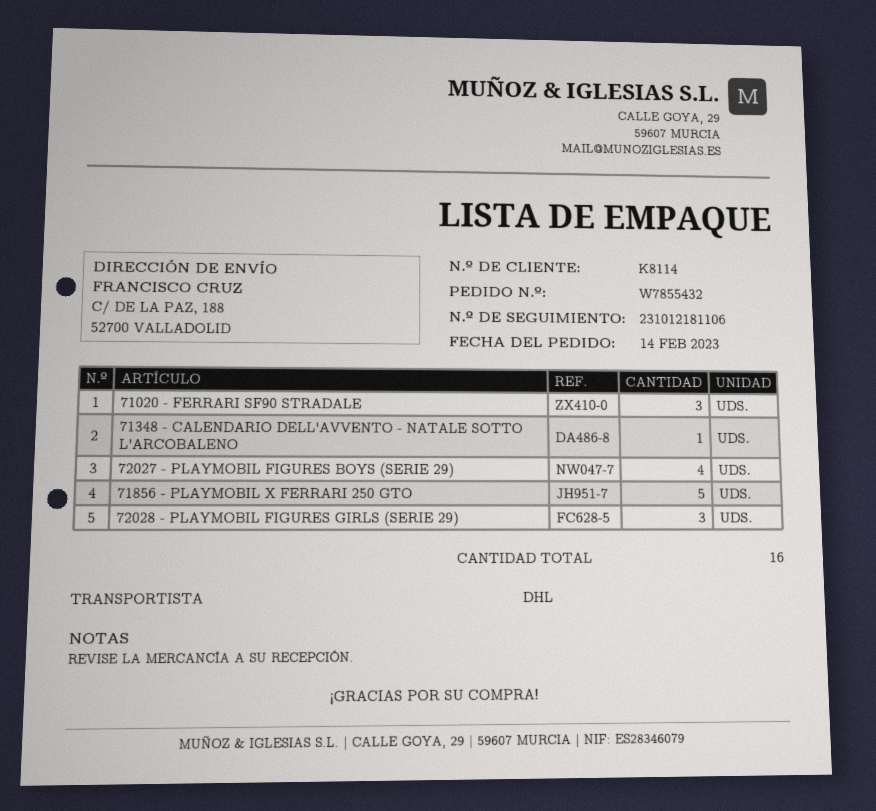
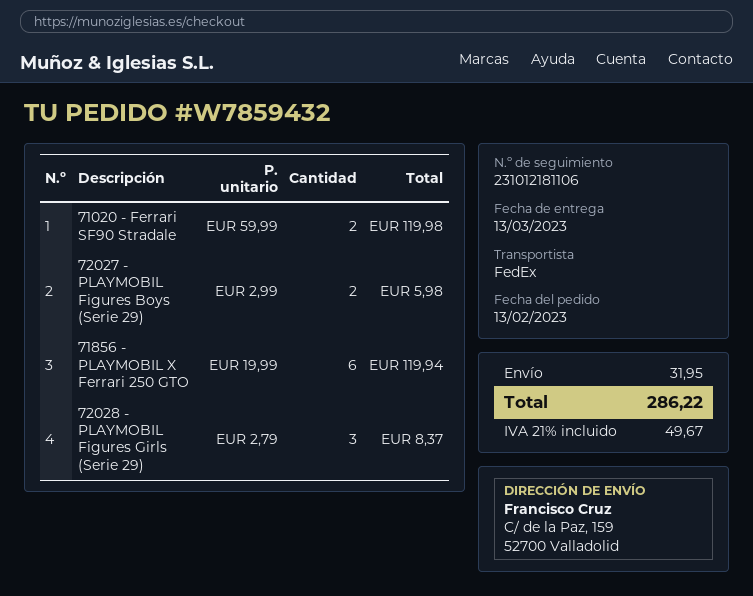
order number: W7855432 -> W7859432
order date: 2023-02-14 -> 2023-02-13
shipping method: DHL -> FedEx
ship to: C/ DE LA PAZ, 188, 52700 VALLADOLID -> C/ de la Paz, 159, 52700 Valladolid
71020 - FERRARI SF90 STRADALE: 3 -> 2
71348 - CALENDARIO DELL'AVVENTO - NATALE SOTTO L'ARCOBALENO: 1 -> none
72027 - PLAYMOBIL FIGURES BOYS (SERIE 29): 4 -> 2
71856 - PLAYMOBIL X FERRARI 250 GTO: 5 -> 6

